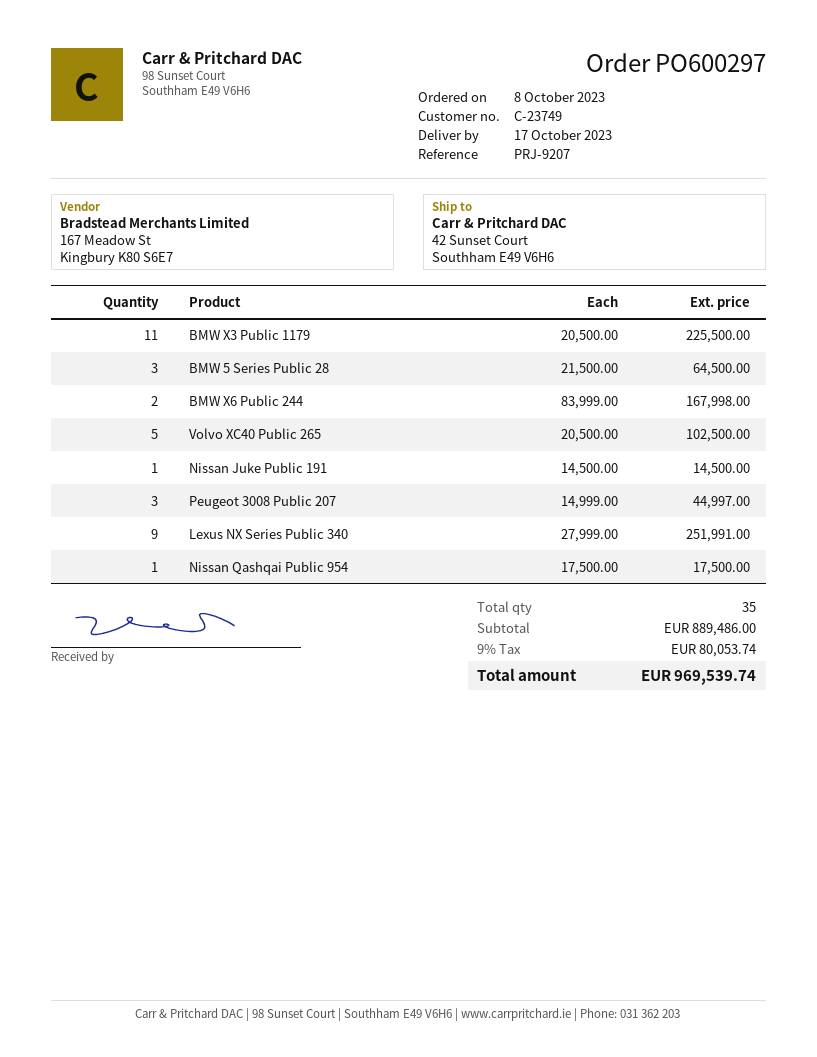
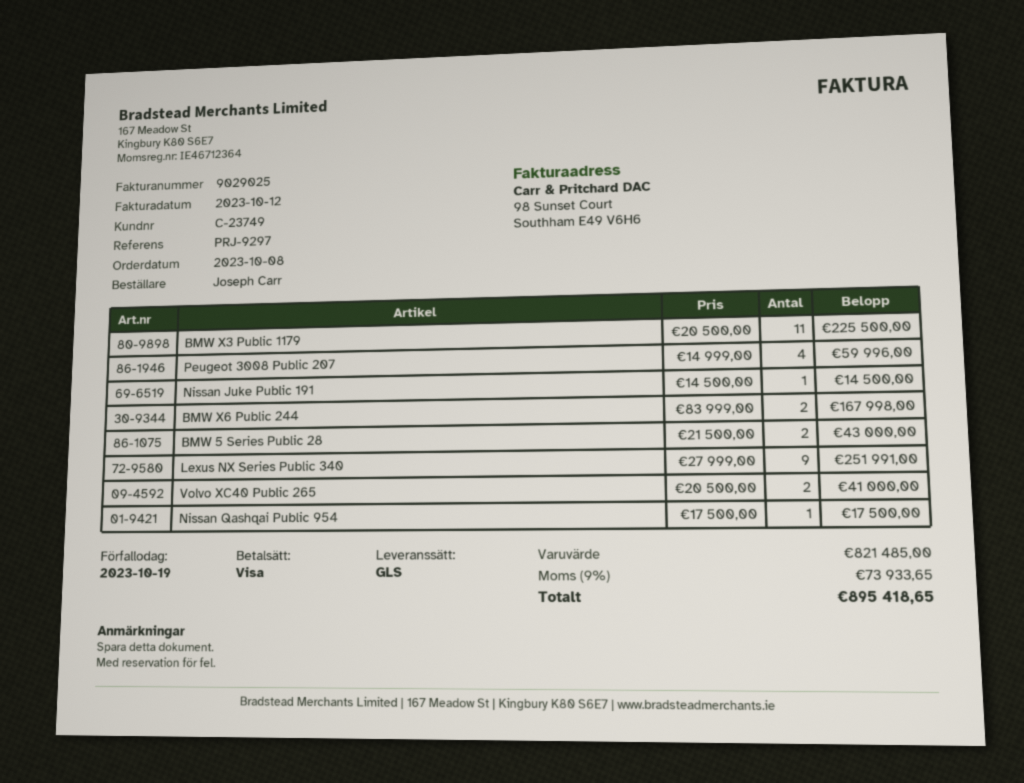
reference: PRJ-9207 -> PRJ-9297
BMW 5 Series Public 28: 3 x 21500.00 = 64500.00 -> 2 x 21500.00 = 43000.00
Volvo XC40 Public 265: 5 x 20500.00 = 102500.00 -> 2 x 20500.00 = 41000.00
Peugeot 3008 Public 207: 3 x 14999.00 = 44997.00 -> 4 x 14999.00 = 59996.00
subtotal: 889486.00 -> 821485.00
tax: 9% = 80053.74 -> 9% = 73933.65
total: 969539.74 -> 895418.65

